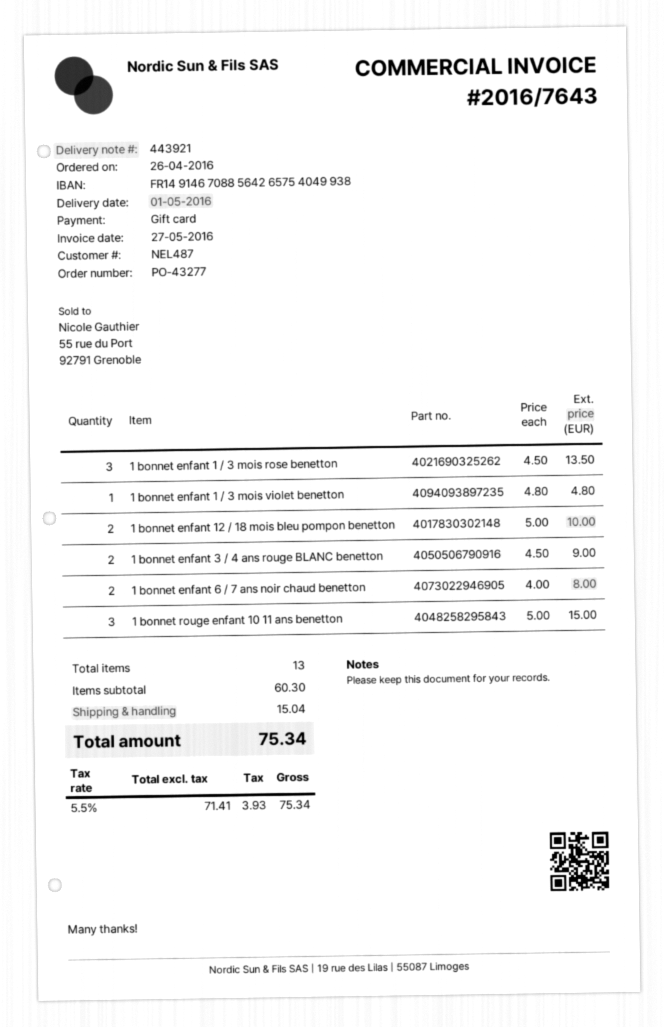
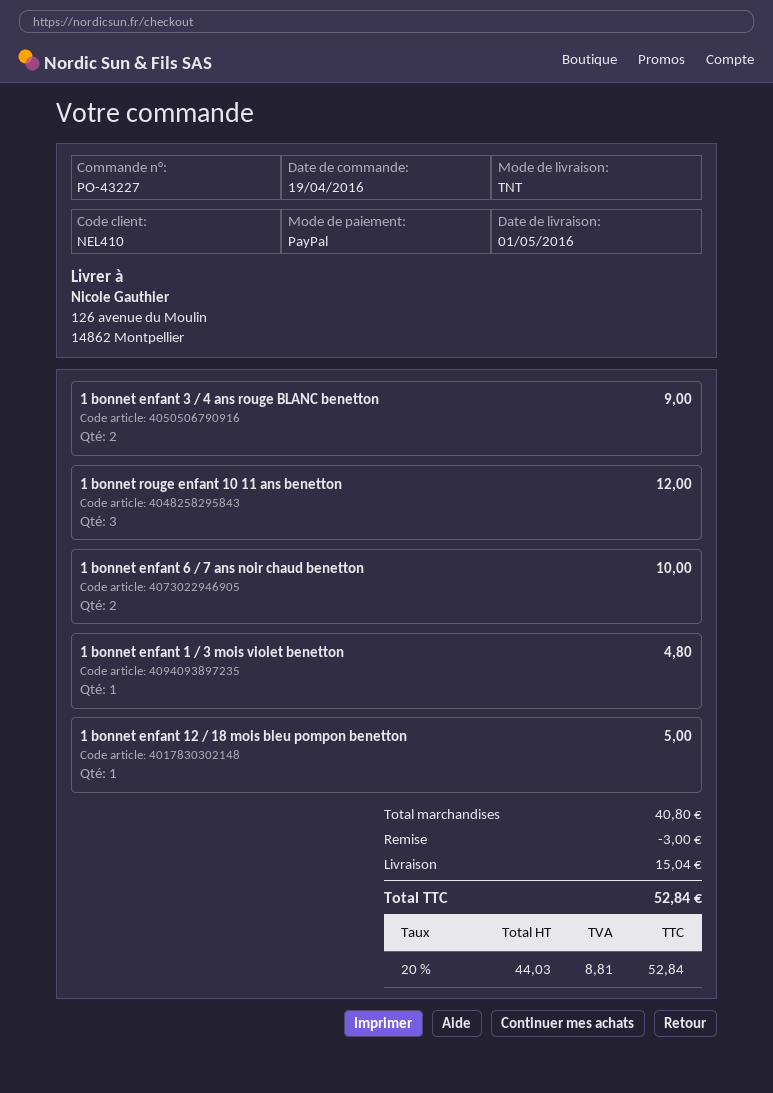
order number: PO-43277 -> PO-43227
order date: 2016-04-26 -> 2016-04-19
customer number: NEL487 -> NEL410
payment method: gift card -> PayPal
1 bonnet enfant 1 / 3 mois rose benetton: 3 for 13.50 -> none
1 bonnet enfant 12 / 18 mois bleu pompon benetton: 2 for 10.00 -> 1 for 5.00
1 bonnet enfant 6 / 7 ans noir chaud benetton: 2 for 8.00 -> 2 for 10.00
1 bonnet rouge enfant 10 11 ans benetton: 3 for 15.00 -> 3 for 12.00
subtotal: 60.30 -> 40.80
discount: none -> 3.00
net: 71.41 -> 44.03
tax: 5.5% = 3.93 -> 20% = 8.81
total: 75.34 -> 52.84

